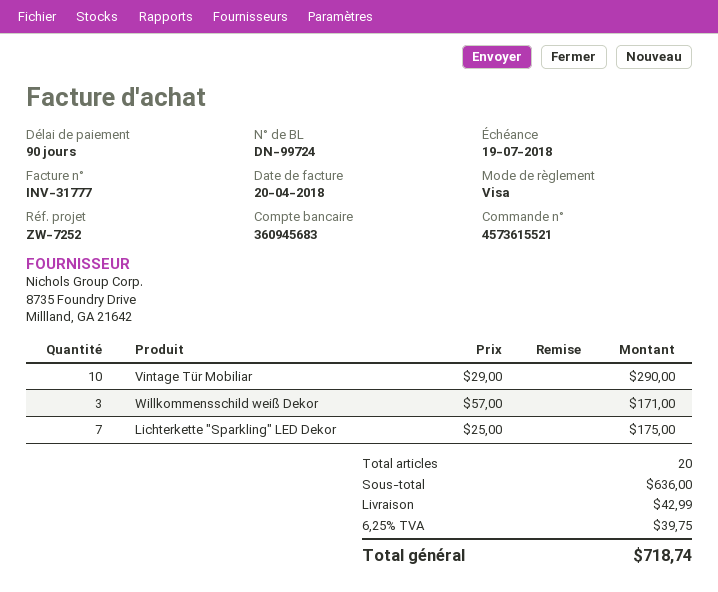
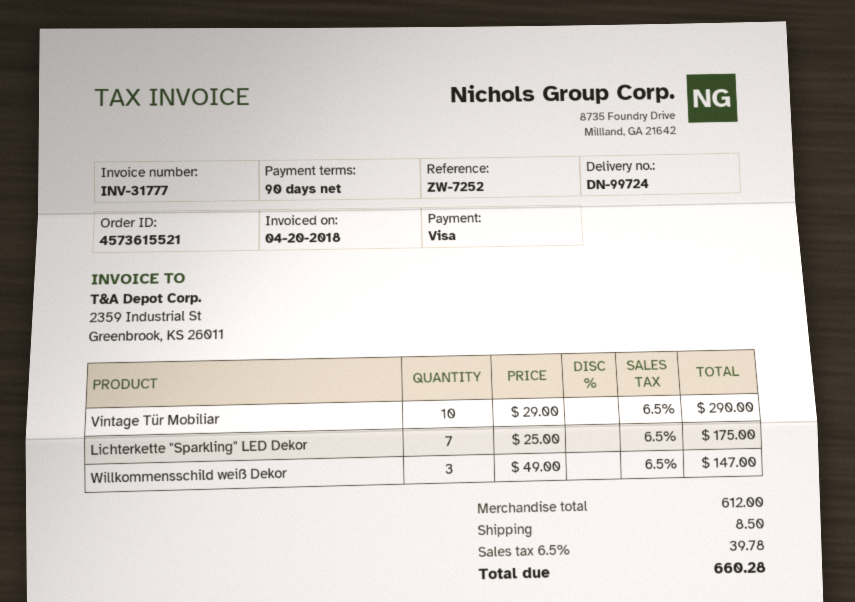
Willkommensschild weiß Dekor: 3 x 57.00 = 171.00 -> 3 x 49.00 = 147.00
subtotal: 636.00 -> 612.00
shipping: 42.99 -> 8.50
tax: 6.25% = 39.75 -> 6.5% = 39.78
total: 718.74 -> 660.28

